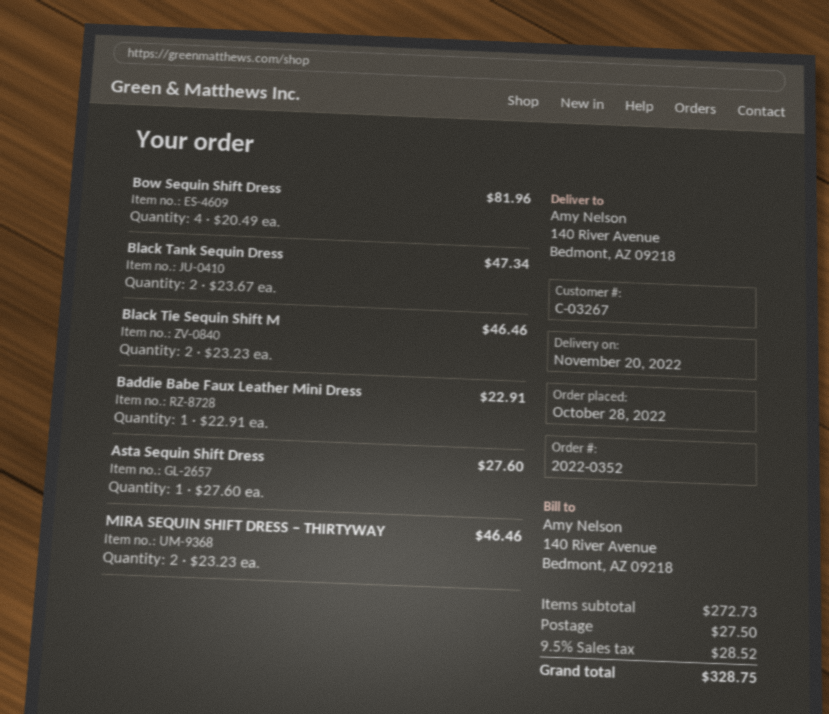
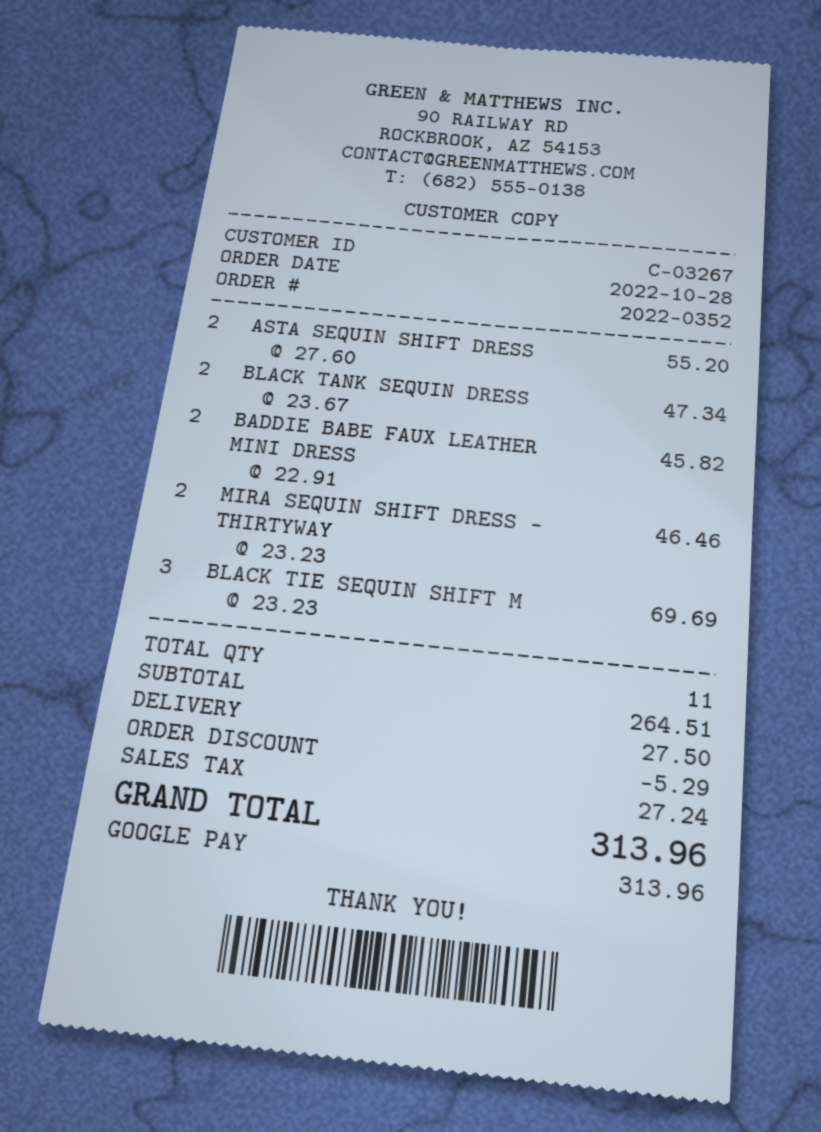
Bow Sequin Shift Dress: 4 x 20.49 = 81.96 -> none
Black Tie Sequin Shift M: 2 x 23.23 = 46.46 -> 3 x 23.23 = 69.69
Baddie Babe Faux Leather Mini Dress: 1 x 22.91 = 22.91 -> 2 x 22.91 = 45.82
Asta Sequin Shift Dress: 1 x 27.60 = 27.60 -> 2 x 27.60 = 55.20
subtotal: 272.73 -> 264.51
discount: none -> 5.29
tax: 28.52 -> 27.24
total: 328.75 -> 313.96

